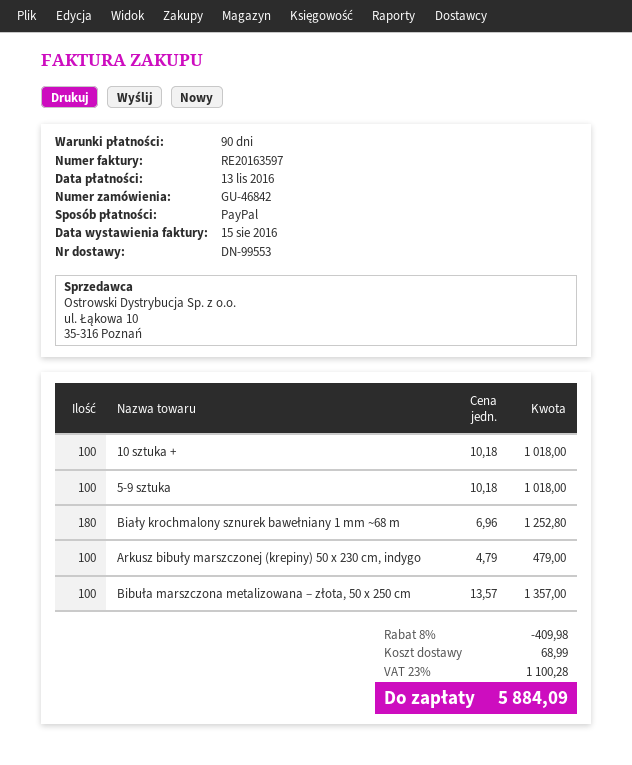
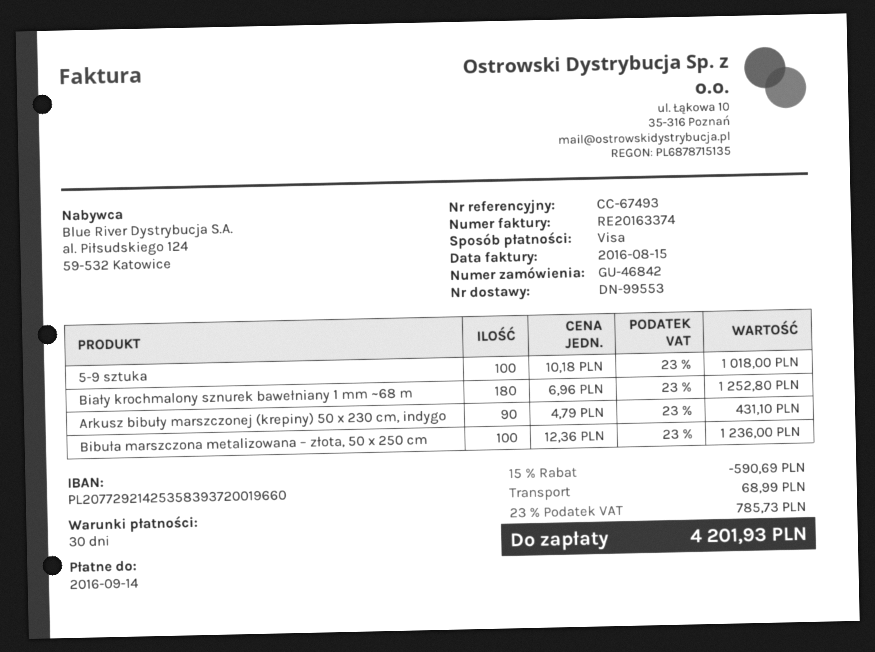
invoice number: RE20163597 -> RE20163374
payment terms: 90 days -> 30 days
due date: 2016-11-13 -> 2016-09-14
payment method: PayPal -> Visa
10 sztuka +: 100 x 10.18 = 1018.00 -> none
Arkusz bibuły marszczonej (krepiny) 50 x 230 cm, indygo: 100 x 4.79 = 479.00 -> 90 x 4.79 = 431.10
Bibuła marszczona metalizowana – złota, 50 x 250 cm: 100 x 13.57 = 1357.00 -> 100 x 12.36 = 1236.00
discount: 8% = 409.98 -> 15% = 590.69
tax: 23% = 1100.28 -> 23% = 785.73
total: 5884.09 -> 4201.93

